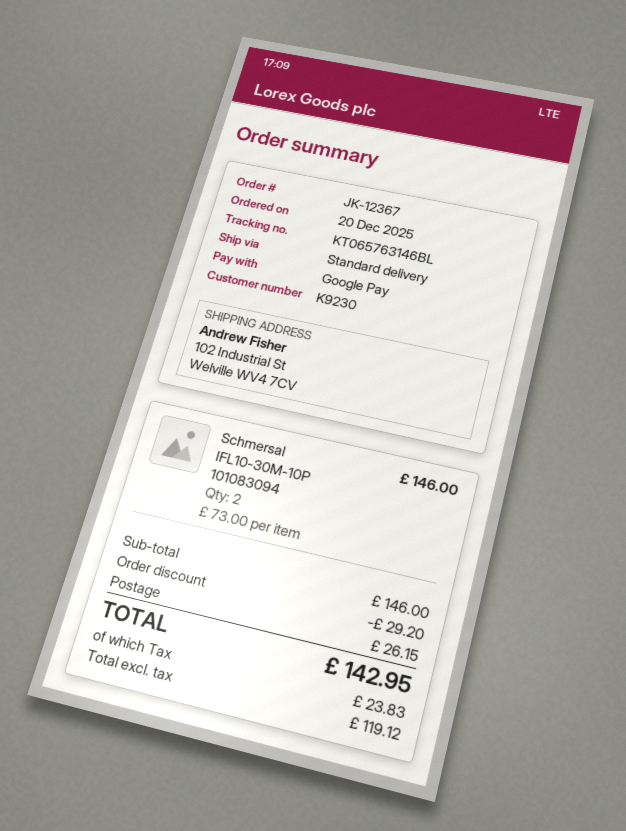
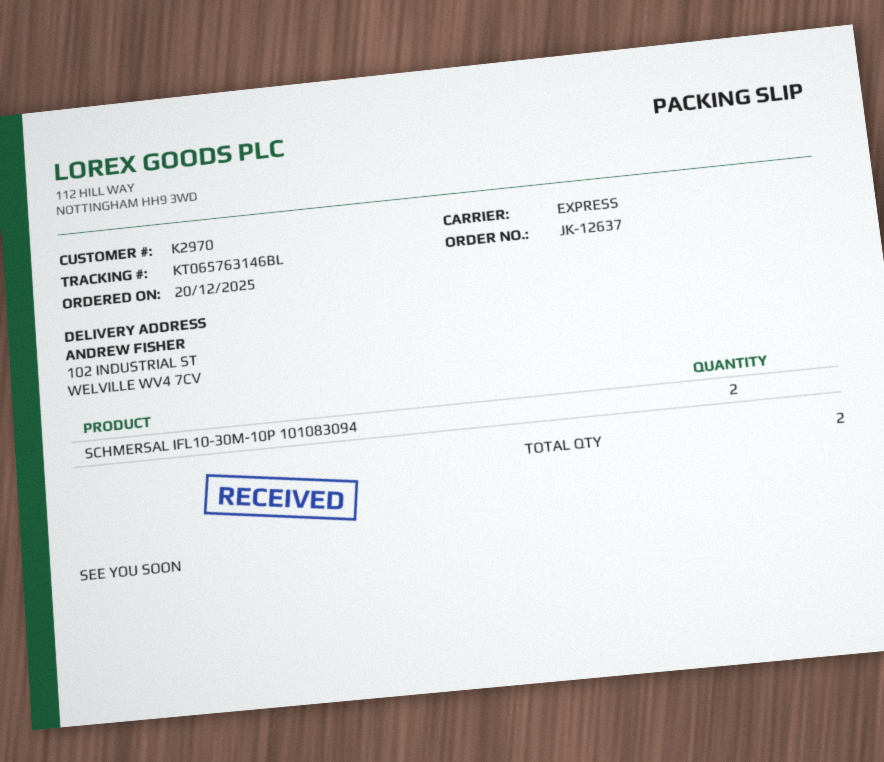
order number: JK-12367 -> JK-12637
customer number: K9230 -> K2970
shipping method: standard -> express

